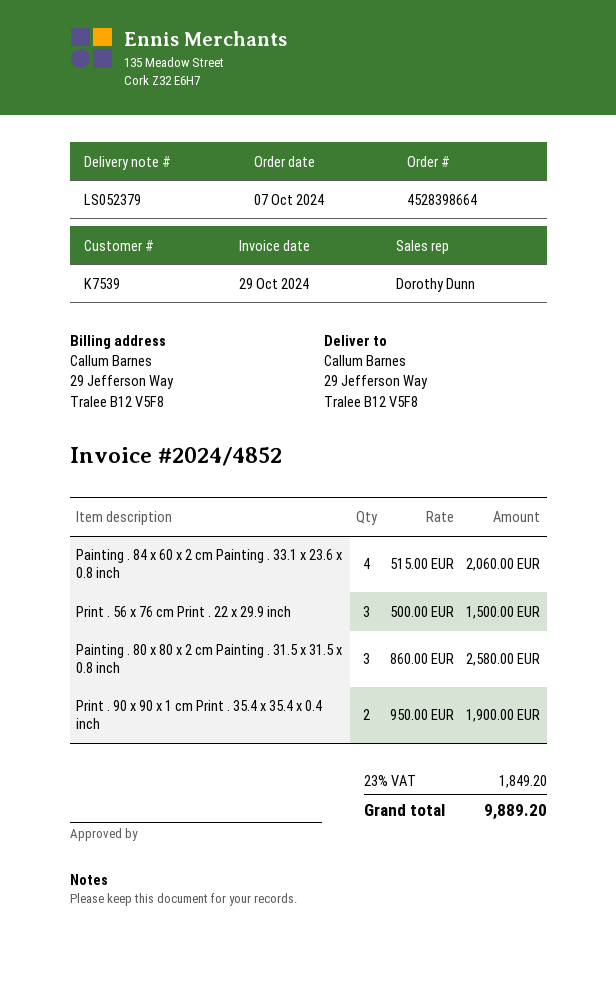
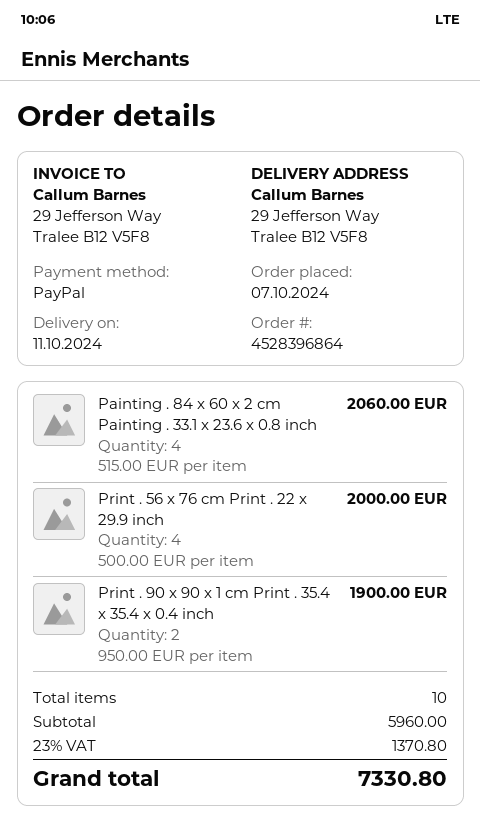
order number: 4528398664 -> 4528396864
Print . 56 x 76 cm Print . 22 x 29.9 inch: 3 x 500.00 = 1500.00 -> 4 x 500.00 = 2000.00
Painting . 80 x 80 x 2 cm Painting . 31.5 x 31.5 x 0.8 inch: 3 x 860.00 = 2580.00 -> none
tax: 23% = 1849.20 -> 23% = 1370.80
total: 9889.20 -> 7330.80

